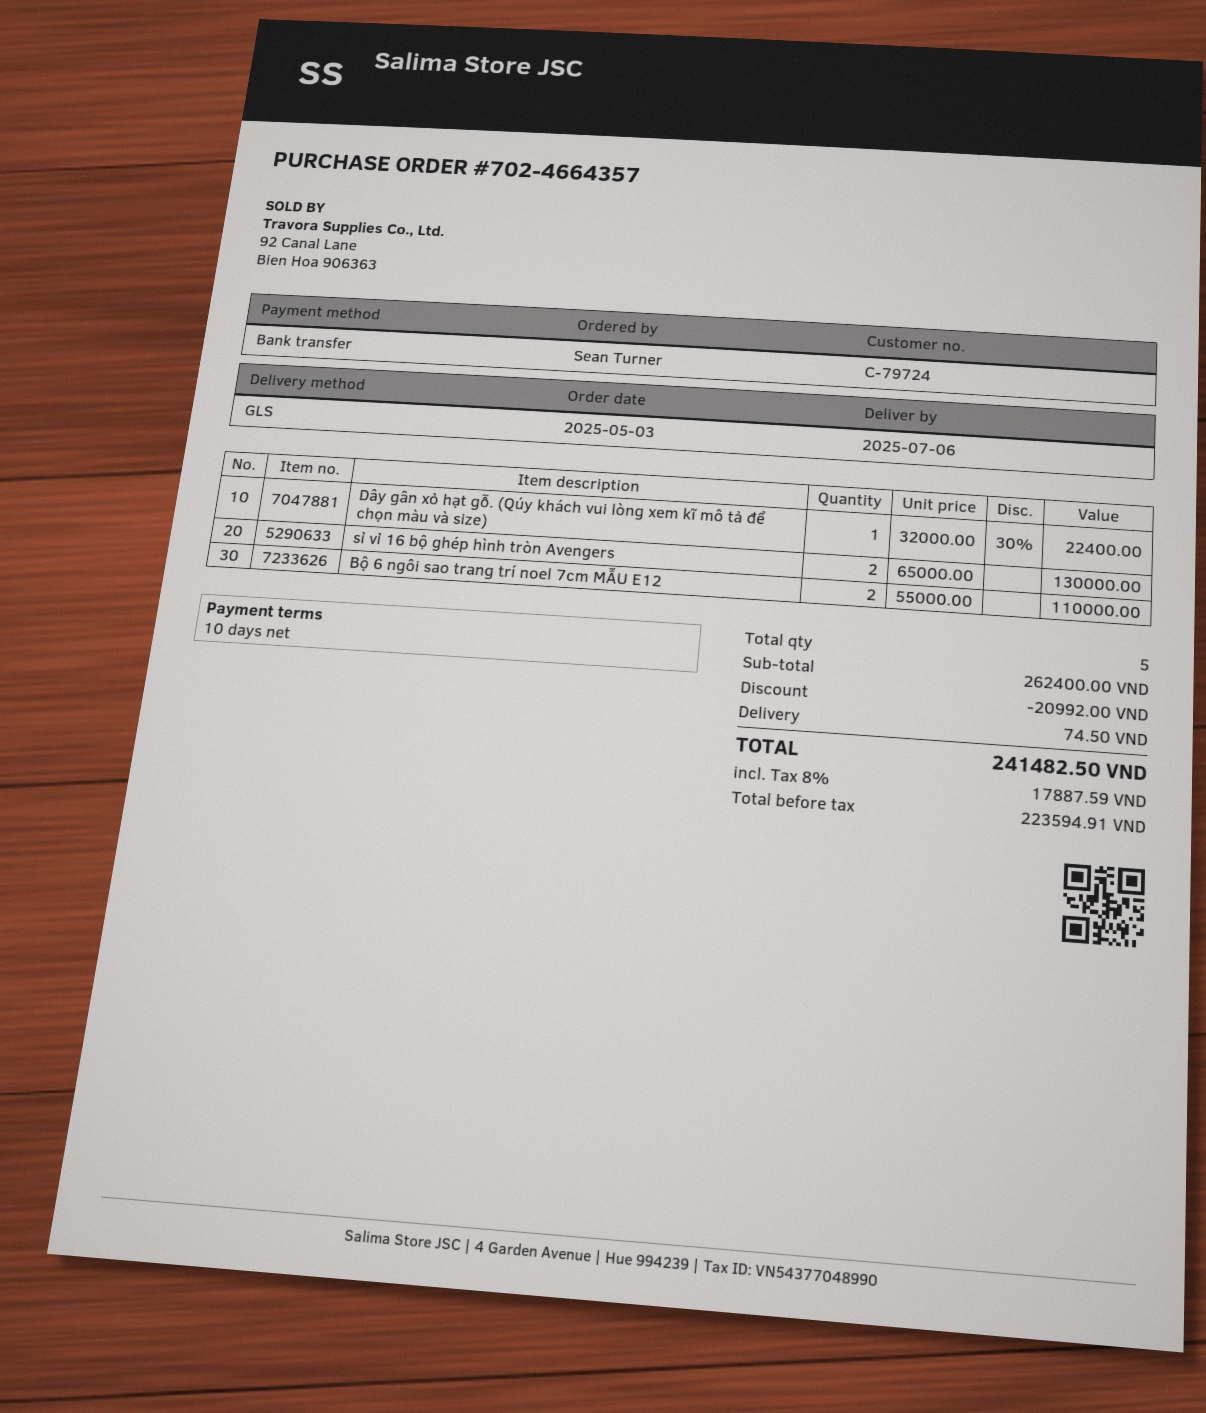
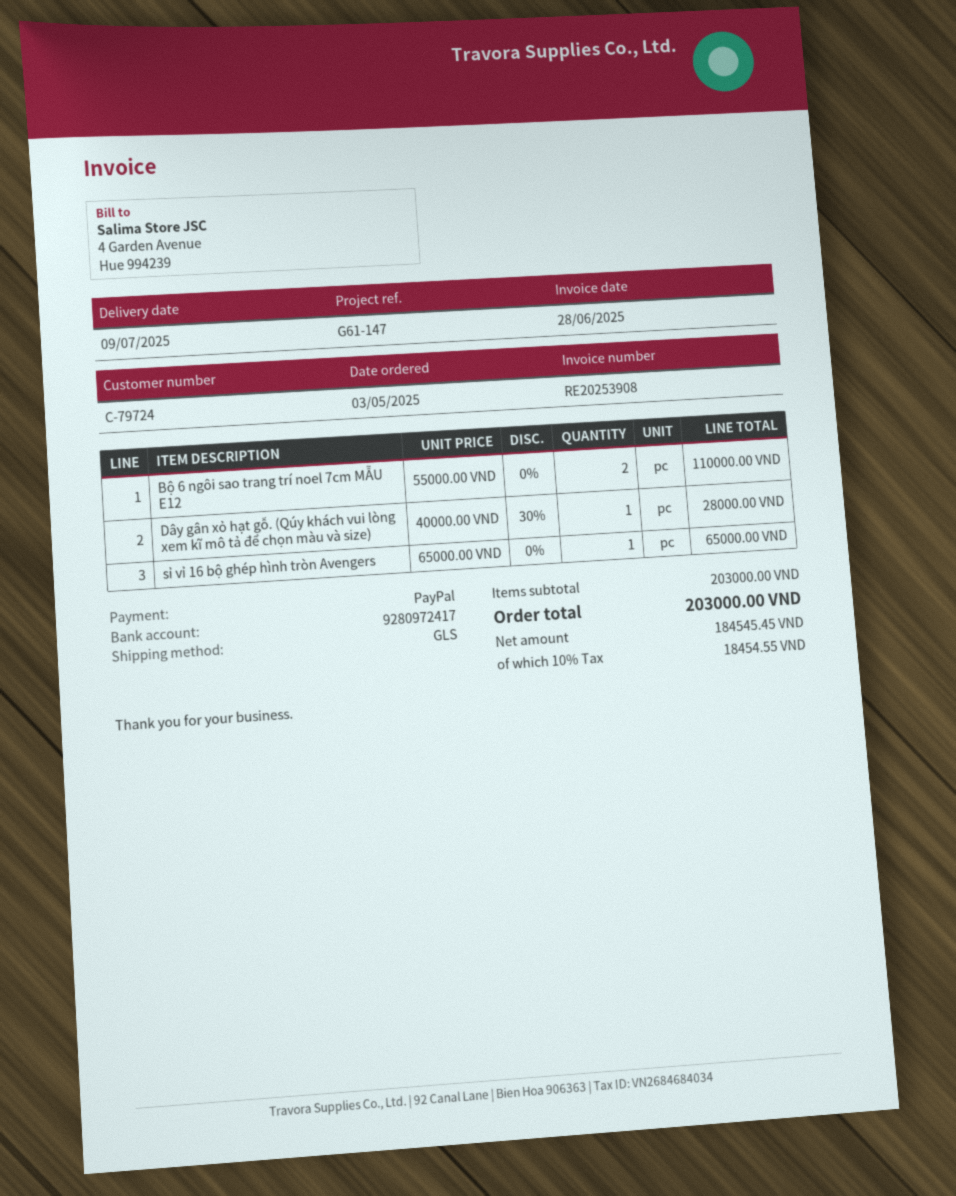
delivery date: 2025-07-06 -> 2025-07-09
payment method: bank transfer -> PayPal
Dây gân xỏ hạt gỗ. (Qúy khách vui lòng xem kĩ mô tả để chọn màu và size): 1 x 32000.00 - 30% = 22400.00 -> 1 x 40000.00 - 30% = 28000.00
sỉ vỉ 16 bộ ghép hình tròn Avengers: 2 x 65000.00 = 130000.00 -> 1 x 65000.00 = 65000.00
subtotal: 262400.00 -> 203000.00
discount: 20992.00 -> none
shipping: 74.50 -> none
net: 223594.91 -> 184545.45
tax: 8% = 17887.59 -> 10% = 18454.55
total: 241482.50 -> 203000.00

